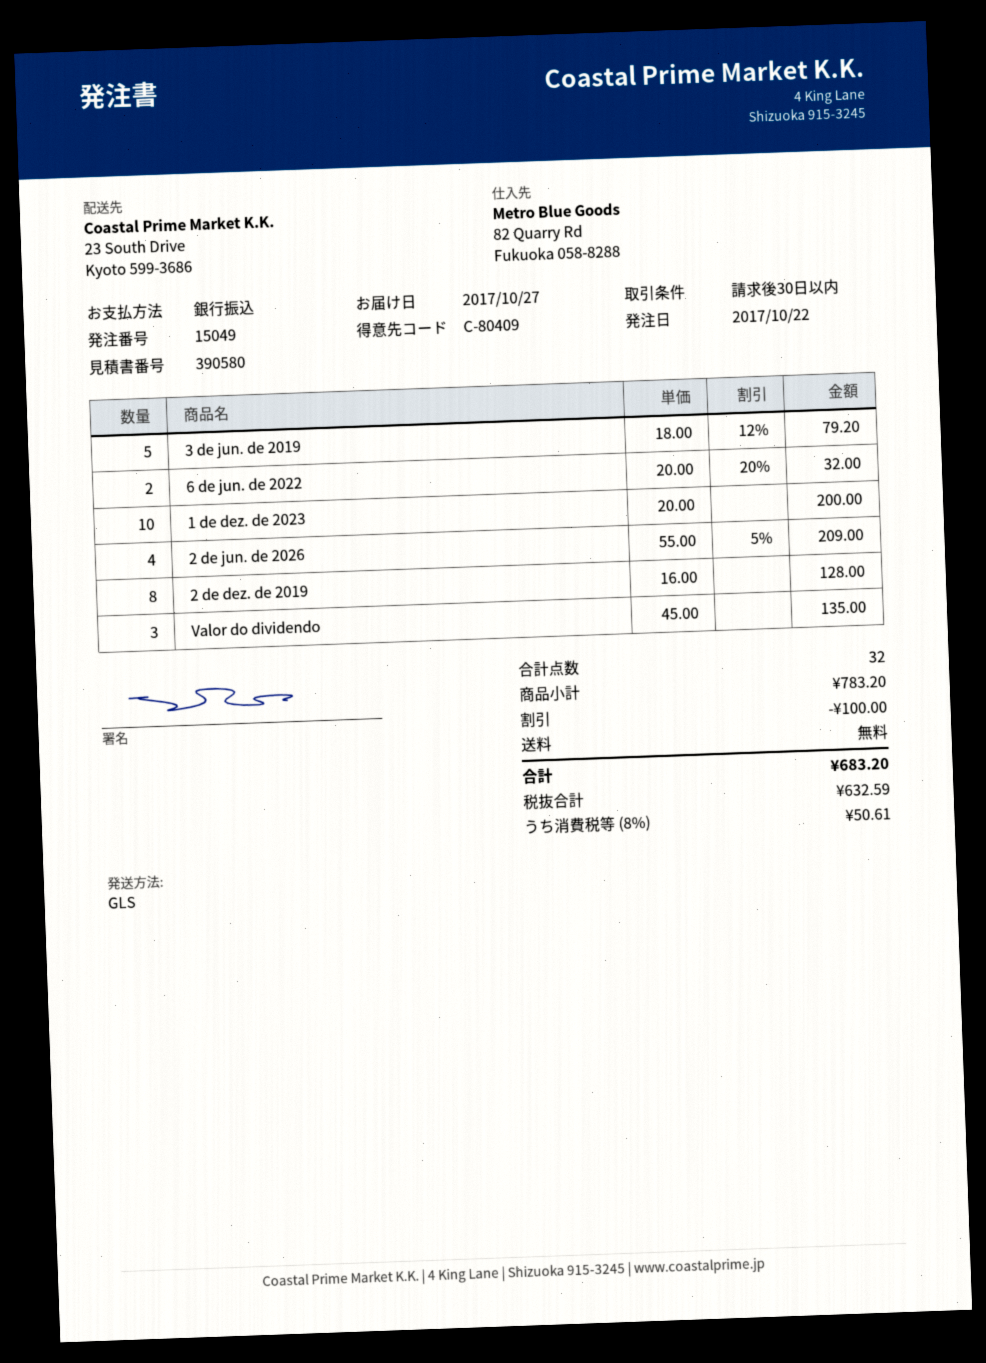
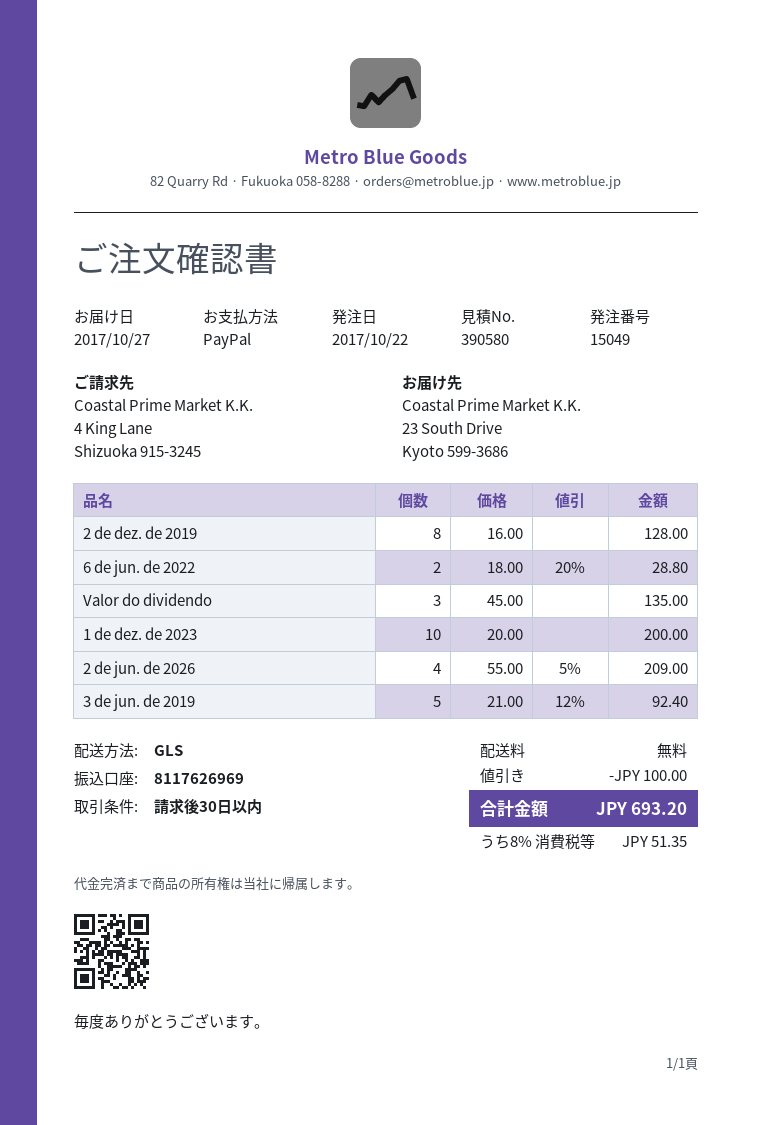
payment method: bank transfer -> PayPal
3 de jun. de 2019: 5 x 18.00 - 12% = 79.20 -> 5 x 21.00 - 12% = 92.40
6 de jun. de 2022: 2 x 20.00 - 20% = 32.00 -> 2 x 18.00 - 20% = 28.80
tax: 8% = 50.61 -> 8% = 51.35
total: 683.20 -> 693.20

